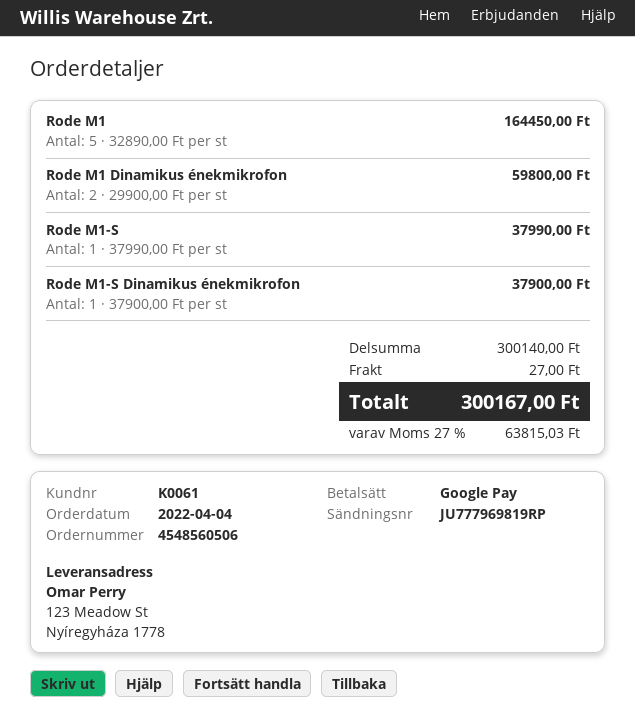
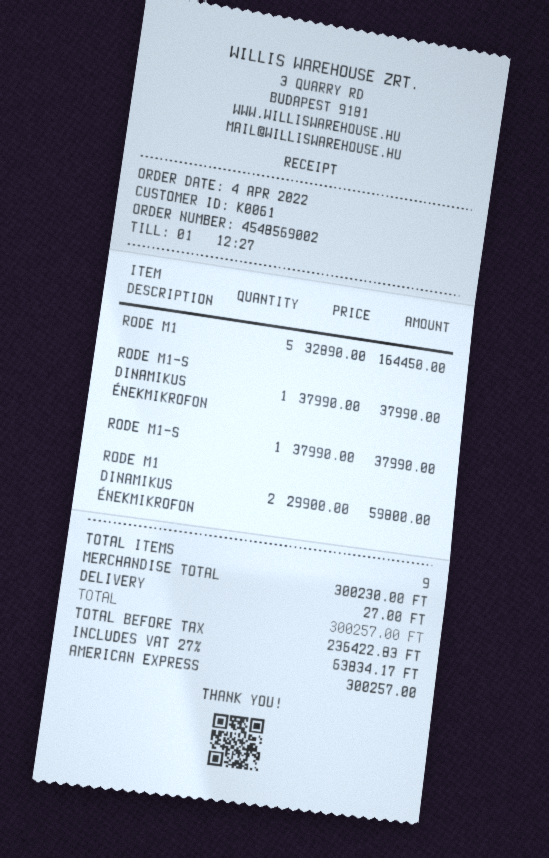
order number: 4548560506 -> 4548569002
payment method: Google Pay -> American Express
Rode M1-S Dinamikus énekmikrofon: 1 x 37900.00 = 37900.00 -> 1 x 37990.00 = 37990.00
subtotal: 300140.00 -> 300230.00
tax: 27% = 63815.03 -> 27% = 63834.17
total: 300167.00 -> 300257.00

